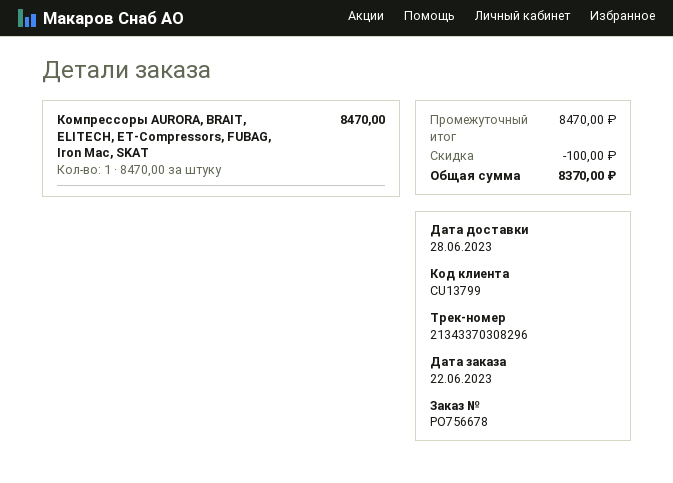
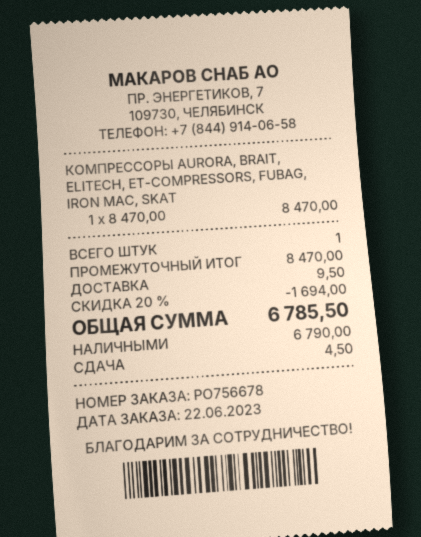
discount: 100.00 -> 1694.00
shipping: none -> 9.50
total: 8370.00 -> 6785.50

